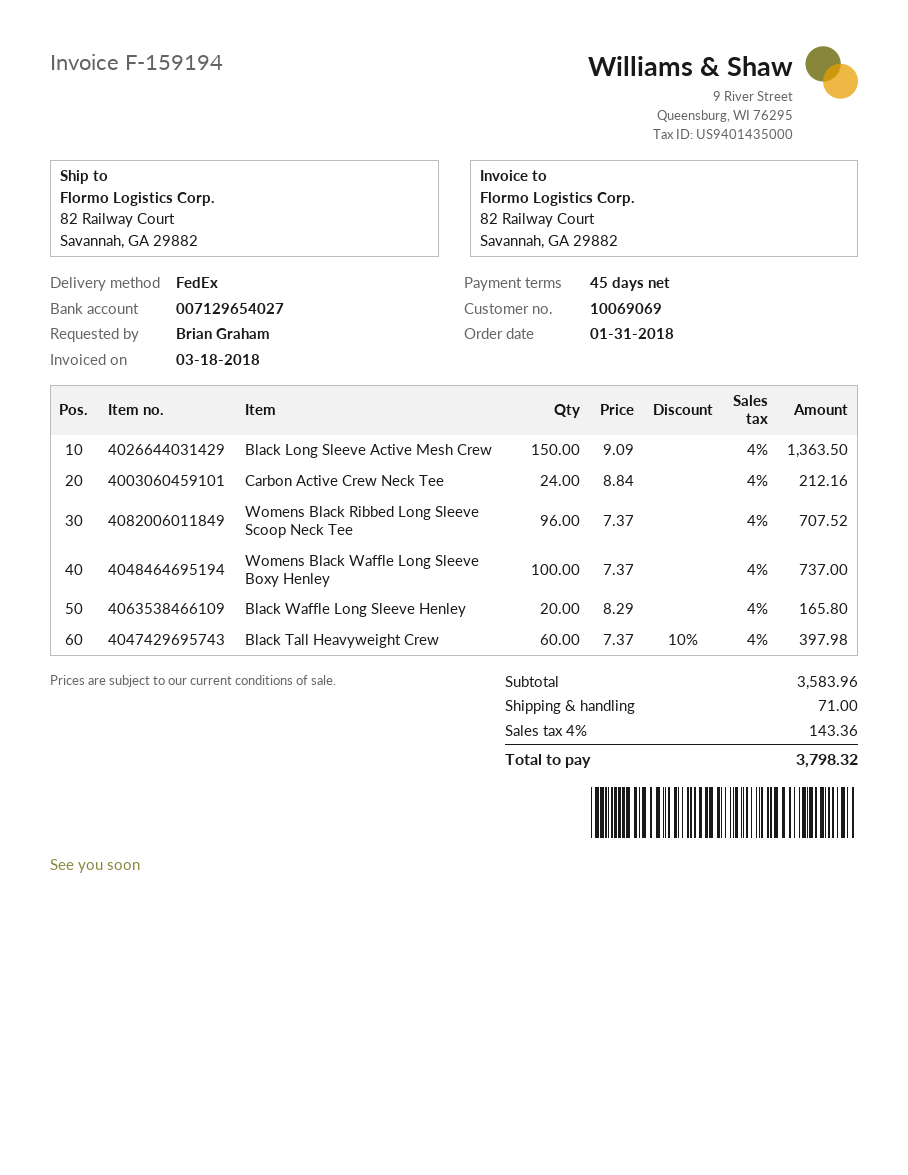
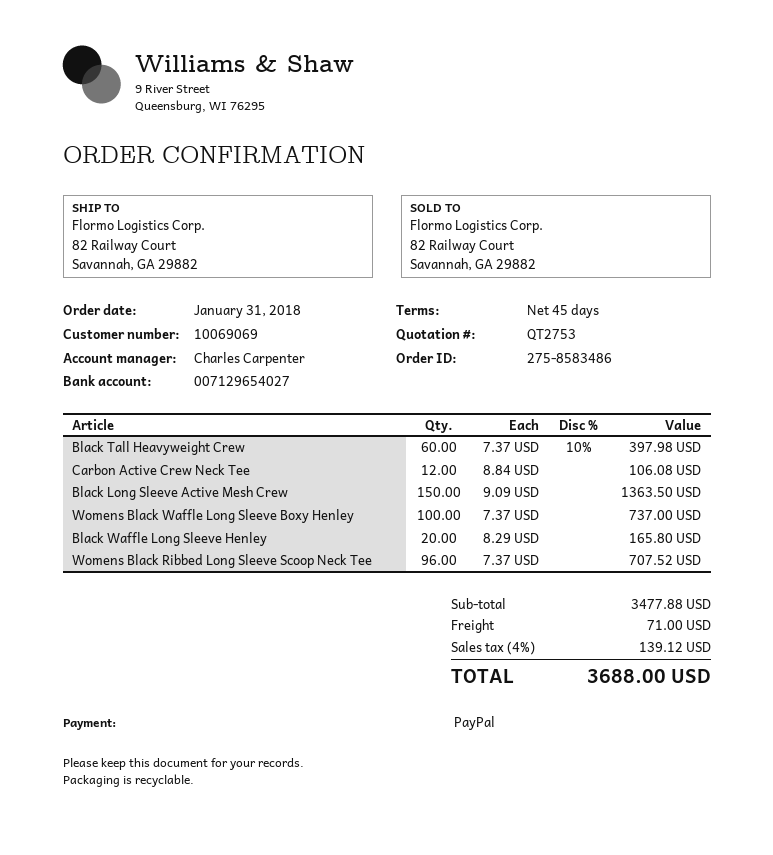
Carbon Active Crew Neck Tee: 24 x 8.84 = 212.16 -> 12 x 8.84 = 106.08
subtotal: 3583.96 -> 3477.88
tax: 4% = 143.36 -> 4% = 139.12
total: 3798.32 -> 3688.00

